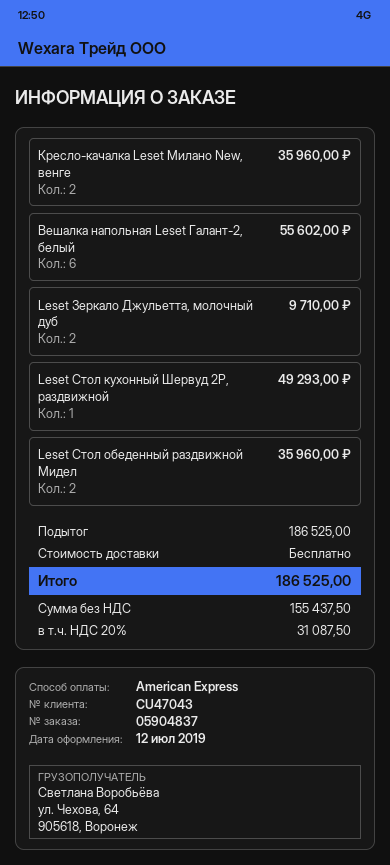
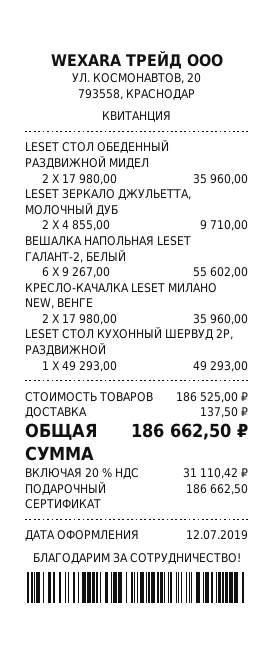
payment method: American Express -> gift card
shipping: 0.00 -> 137.50
tax: 20% = 31087.50 -> 20% = 31110.42
total: 186525.00 -> 186662.50

